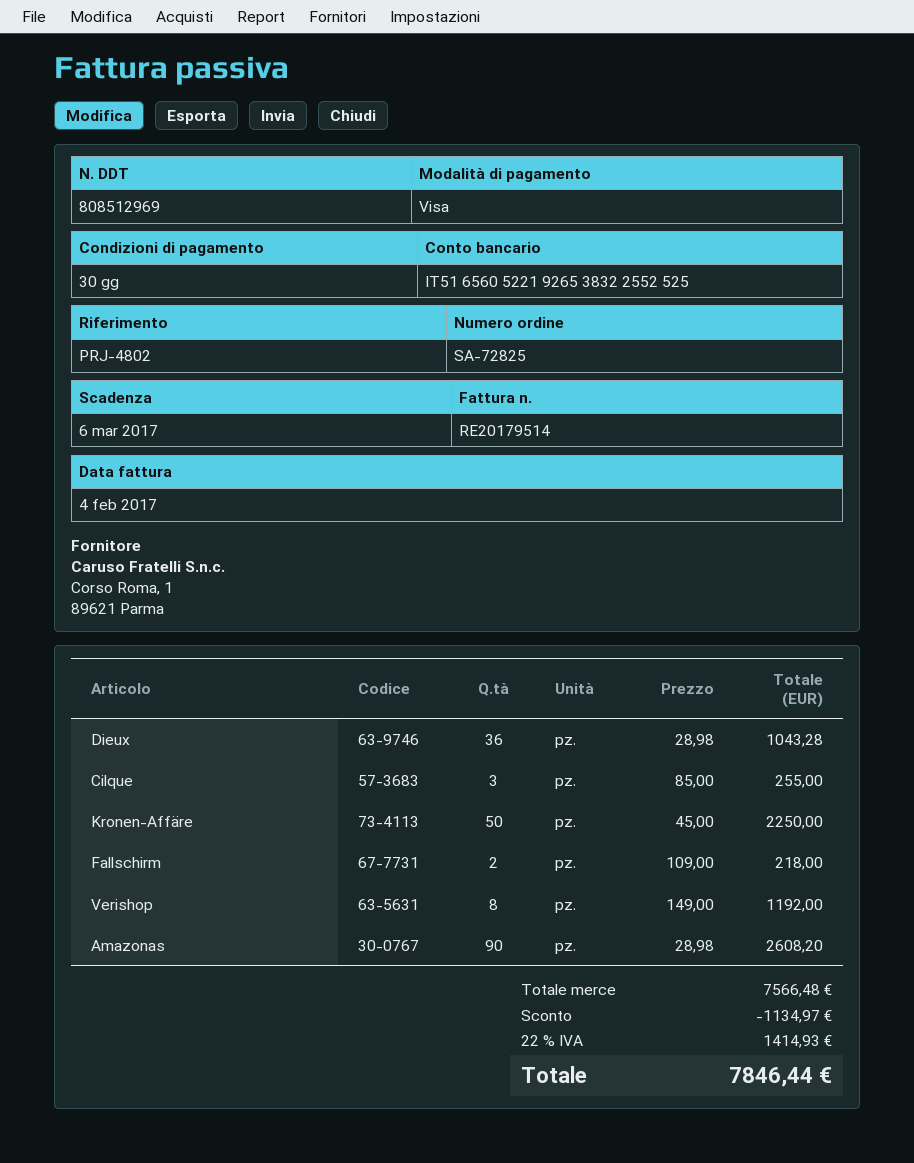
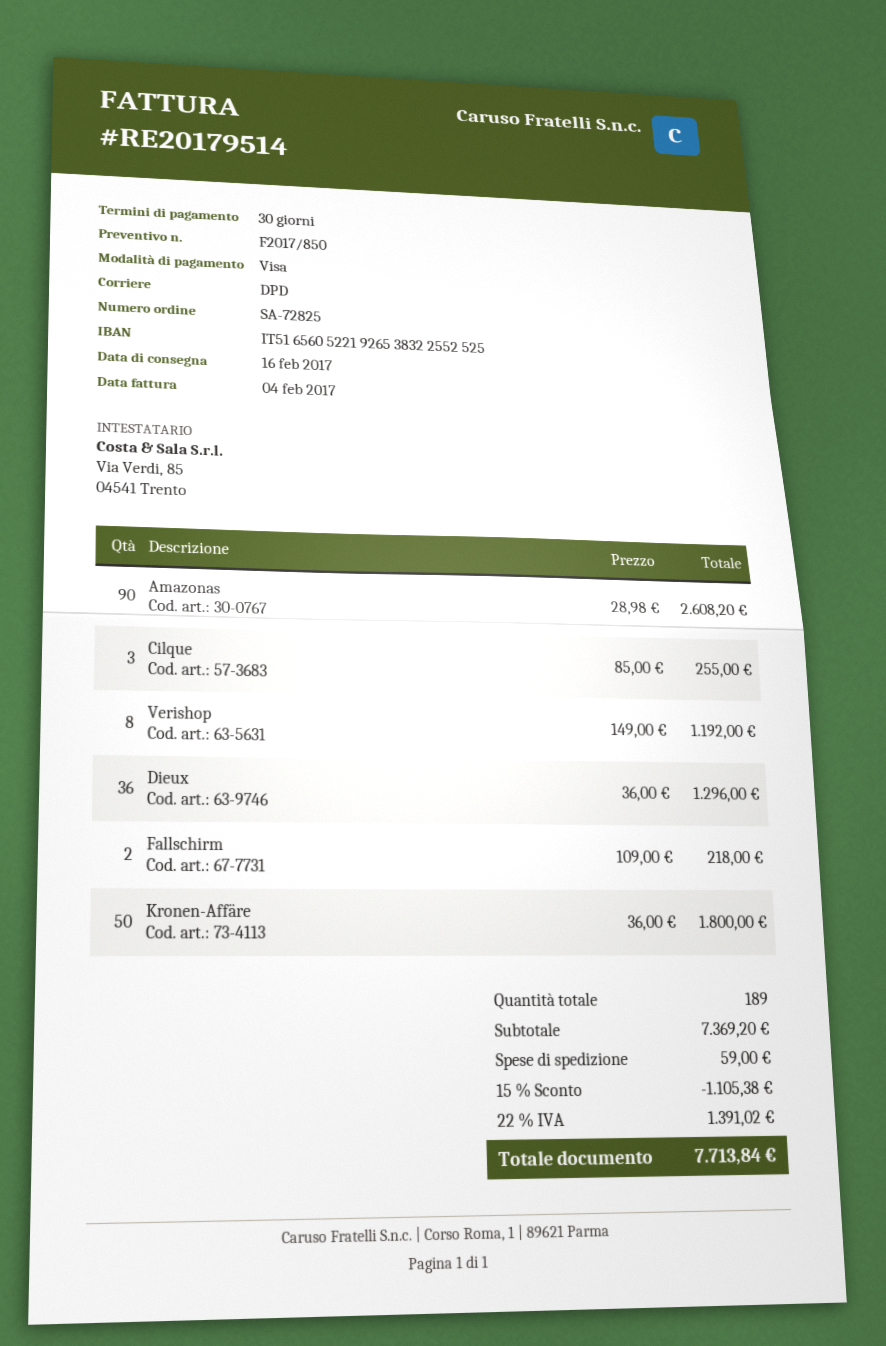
Dieux: 36 x 28.98 = 1043.28 -> 36 x 36.00 = 1296.00
Kronen-Affäre: 50 x 45.00 = 2250.00 -> 50 x 36.00 = 1800.00
subtotal: 7566.48 -> 7369.20
discount: 1134.97 -> 1105.38
shipping: none -> 59.00
tax: 22% = 1414.93 -> 22% = 1391.02
total: 7846.44 -> 7713.84

